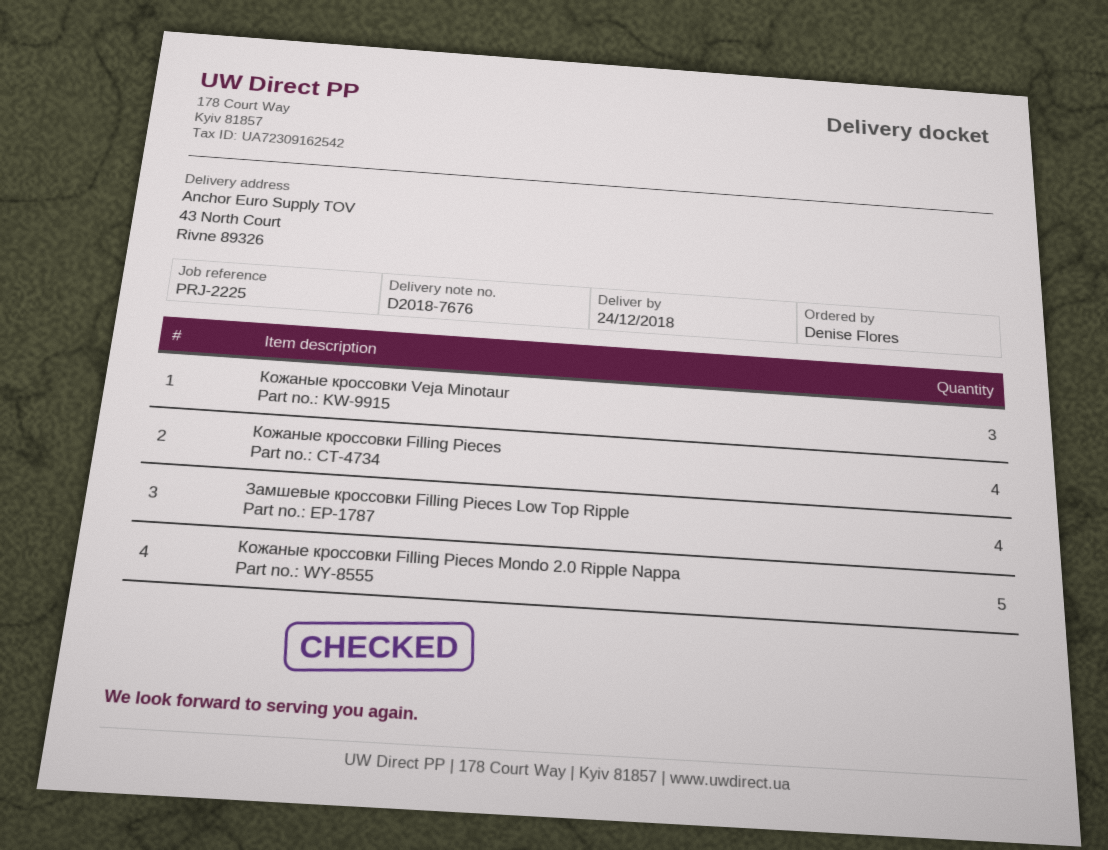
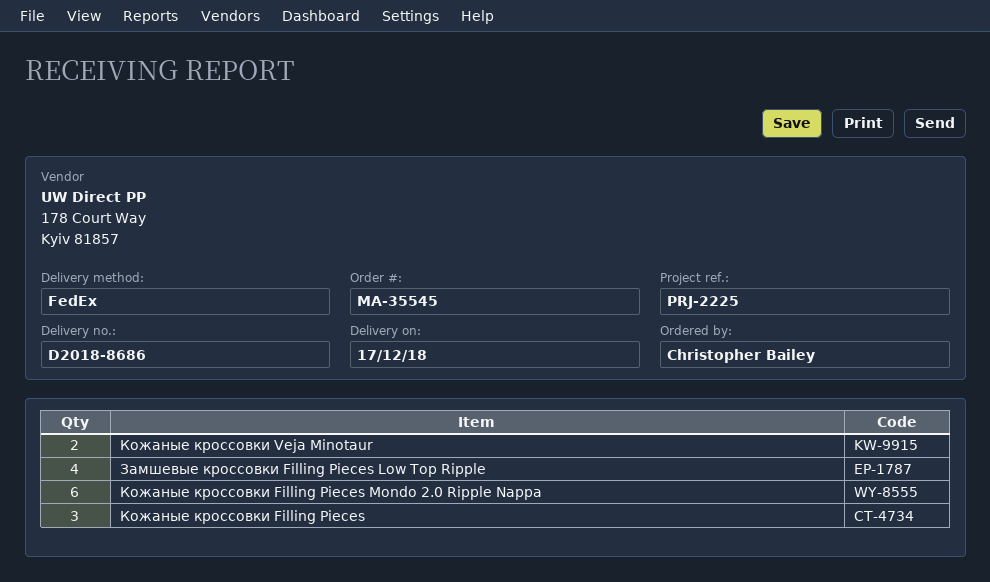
delivery note number: D2018-7676 -> D2018-8686
delivery date: 2018-12-24 -> 2018-12-17
ordered by: Denise Flores -> Christopher Bailey
Кожаные кроссовки Veja Minotaur: 3 -> 2
Кожаные кроссовки Filling Pieces: 4 -> 3
Кожаные кроссовки Filling Pieces Mondo 2.0 Ripple Nappa: 5 -> 6

